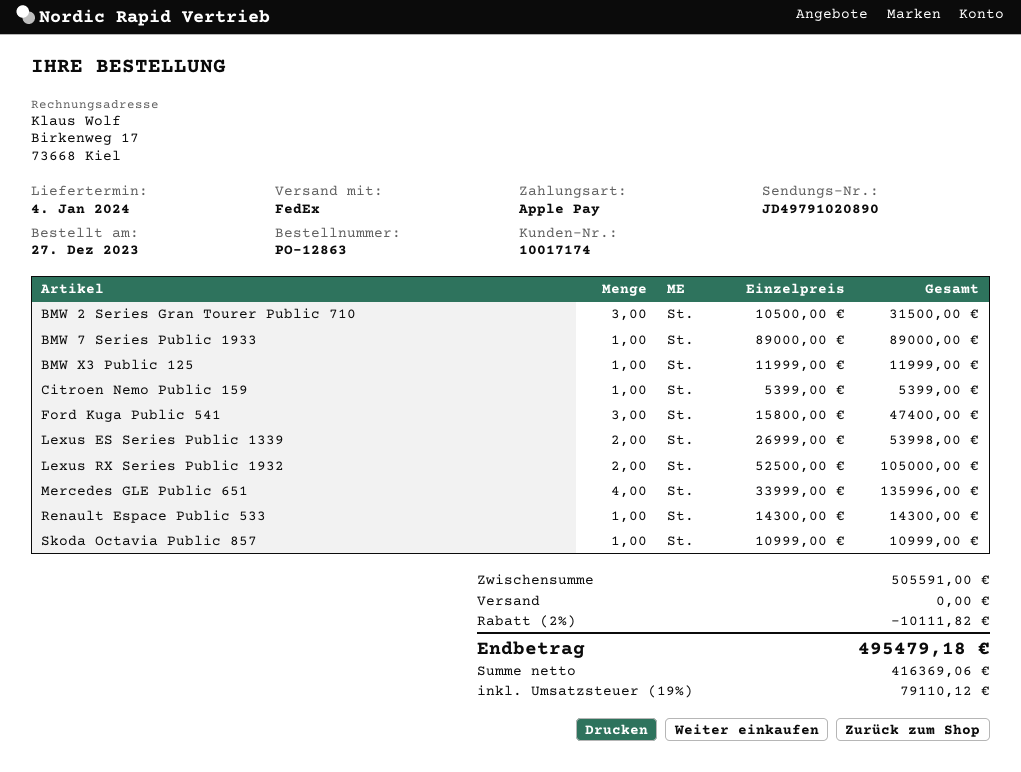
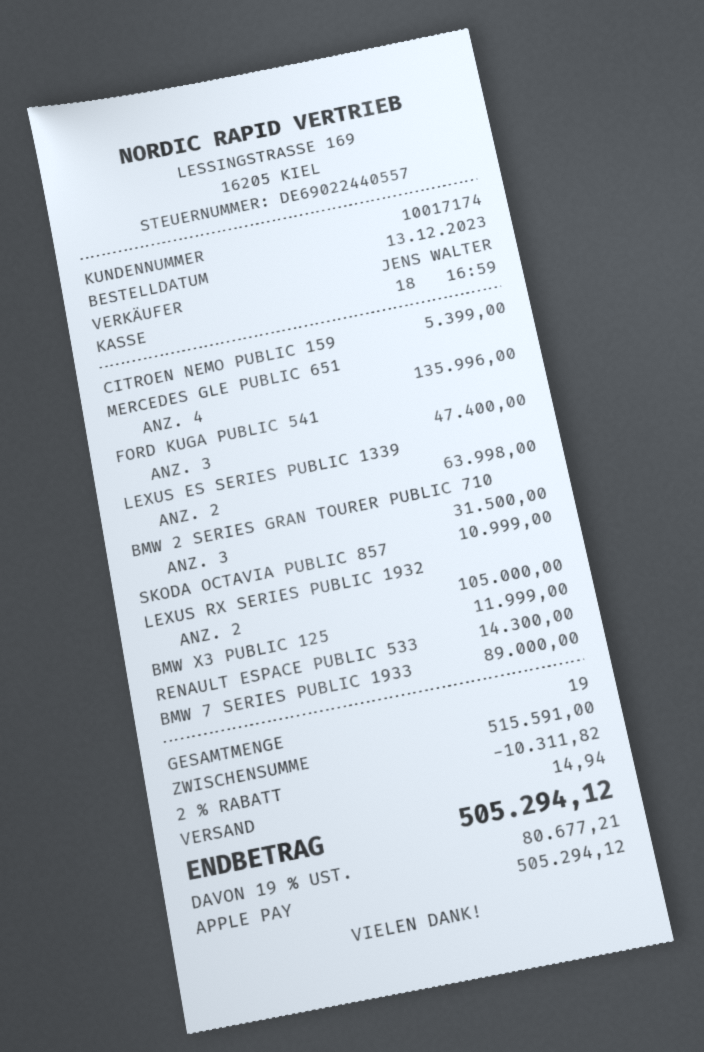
order date: 2023-12-27 -> 2023-12-13
Lexus ES Series Public 1339: 2 for 53998.00 -> 2 for 63998.00
subtotal: 505591.00 -> 515591.00
discount: 2% = 10111.82 -> 2% = 10311.82
shipping: 0.00 -> 14.94
tax: 19% = 79110.12 -> 19% = 80677.21
total: 495479.18 -> 505294.12

